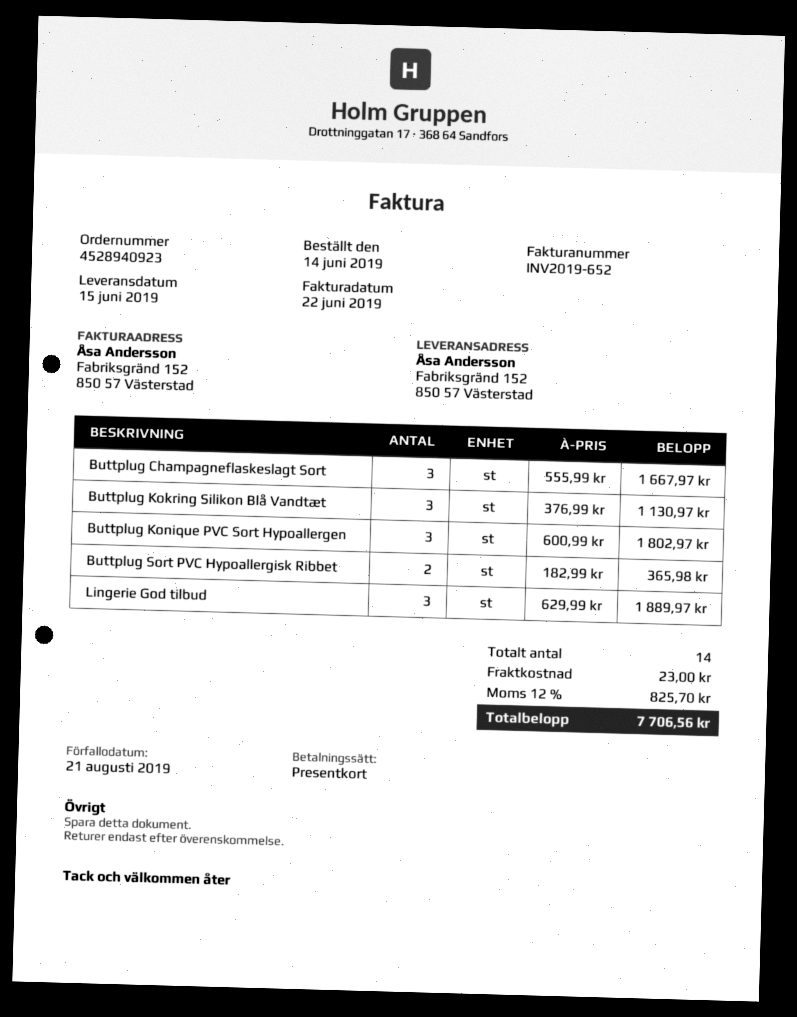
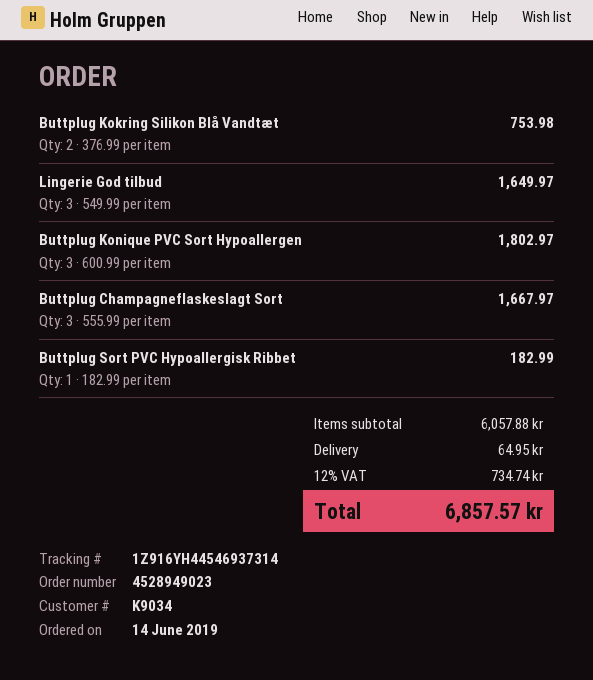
order number: 4528940923 -> 4528949023
Buttplug Kokring Silikon Blå Vandtæt: 3 x 376.99 = 1130.97 -> 2 x 376.99 = 753.98
Buttplug Sort PVC Hypoallergisk Ribbet: 2 x 182.99 = 365.98 -> 1 x 182.99 = 182.99
Lingerie God tilbud: 3 x 629.99 = 1889.97 -> 3 x 549.99 = 1649.97
shipping: 23.00 -> 64.95
tax: 12% = 825.70 -> 12% = 734.74
total: 7706.56 -> 6857.57

